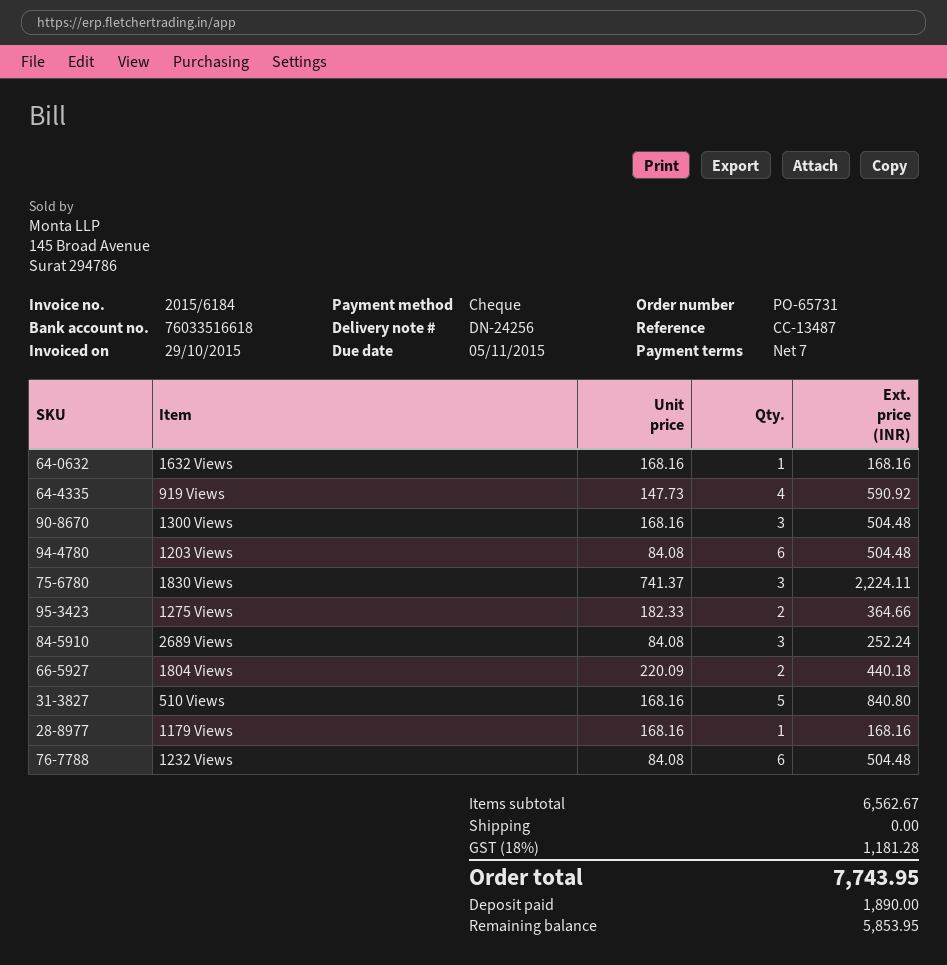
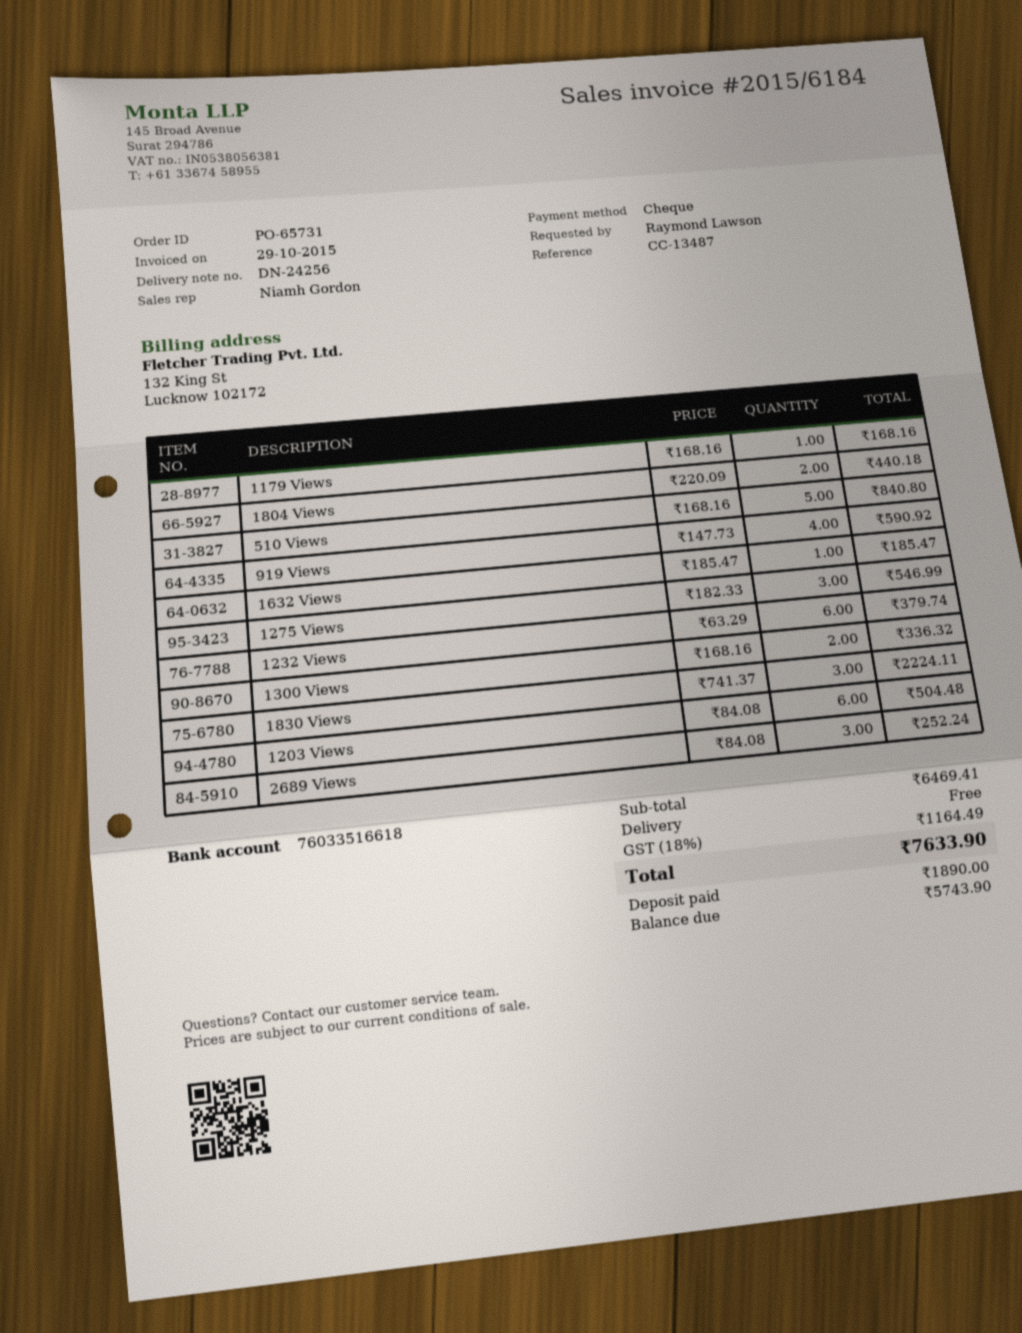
1632 Views: 1 x 168.16 = 168.16 -> 1 x 185.47 = 185.47
1300 Views: 3 x 168.16 = 504.48 -> 2 x 168.16 = 336.32
1275 Views: 2 x 182.33 = 364.66 -> 3 x 182.33 = 546.99
1232 Views: 6 x 84.08 = 504.48 -> 6 x 63.29 = 379.74
subtotal: 6562.67 -> 6469.41
tax: 18% = 1181.28 -> 18% = 1164.49
total: 7743.95 -> 7633.90
balance: 5853.95 -> 5743.90

